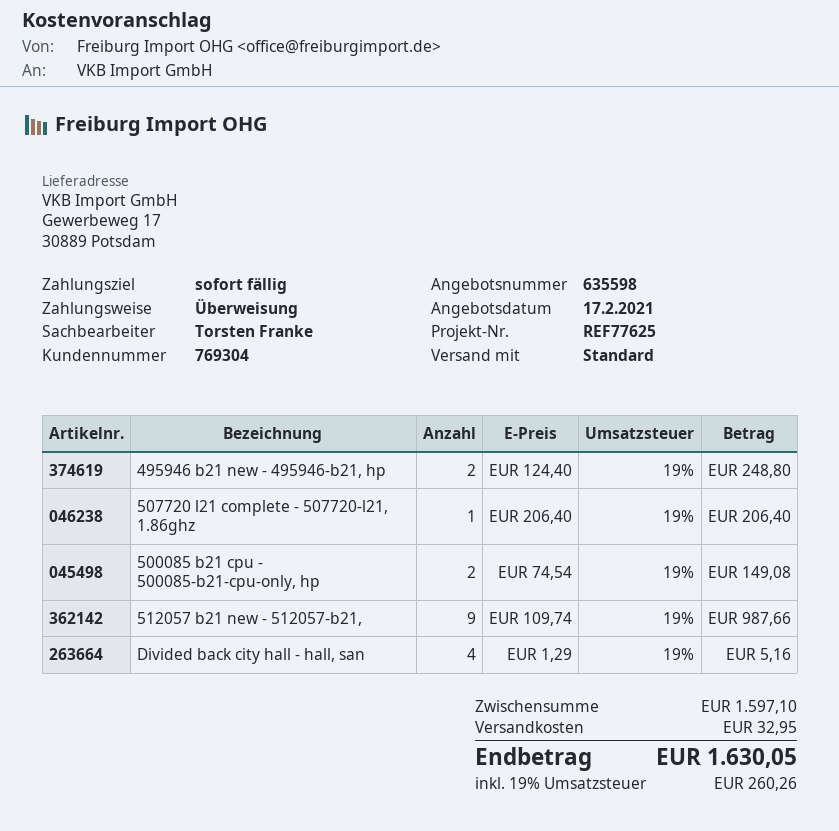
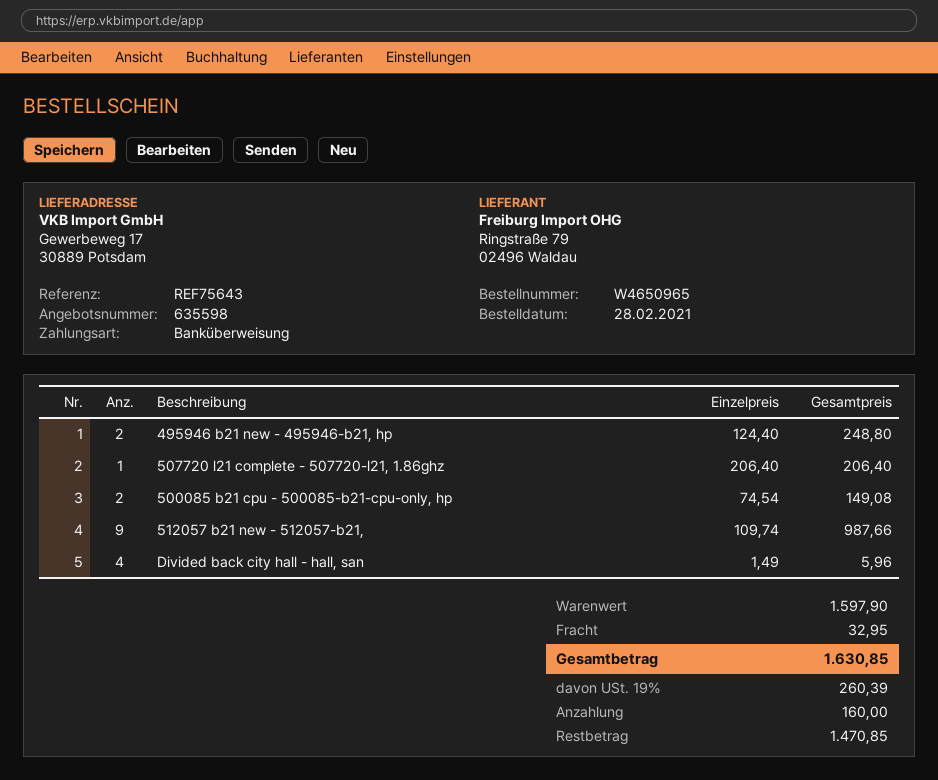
reference: REF77625 -> REF75643
Divided back city hall - hall, san: 4 x 1.29 = 5.16 -> 4 x 1.49 = 5.96
subtotal: 1597.10 -> 1597.90
tax: 19% = 260.26 -> 19% = 260.39
total: 1630.05 -> 1630.85

